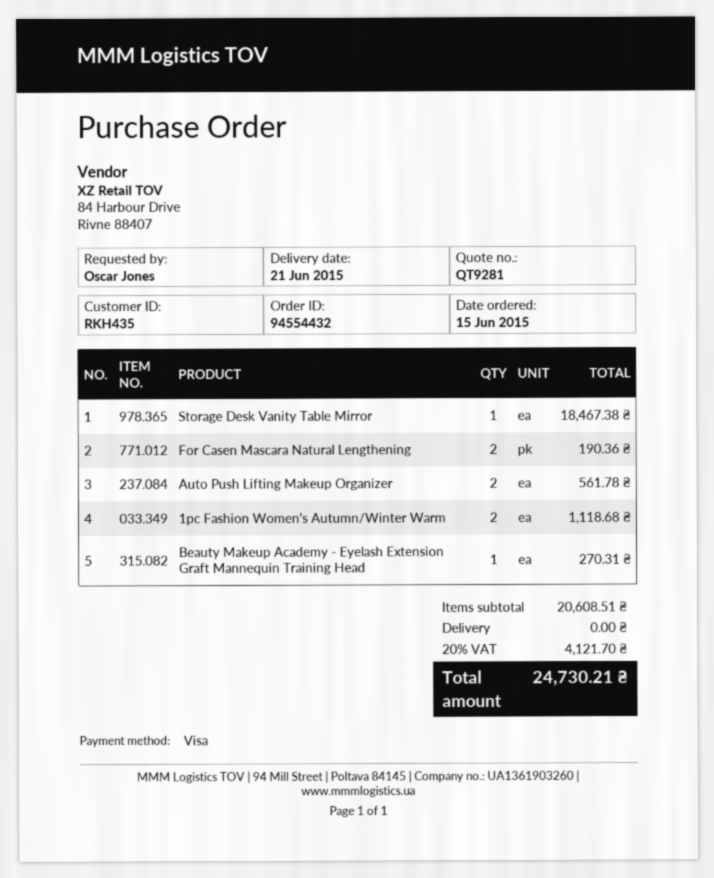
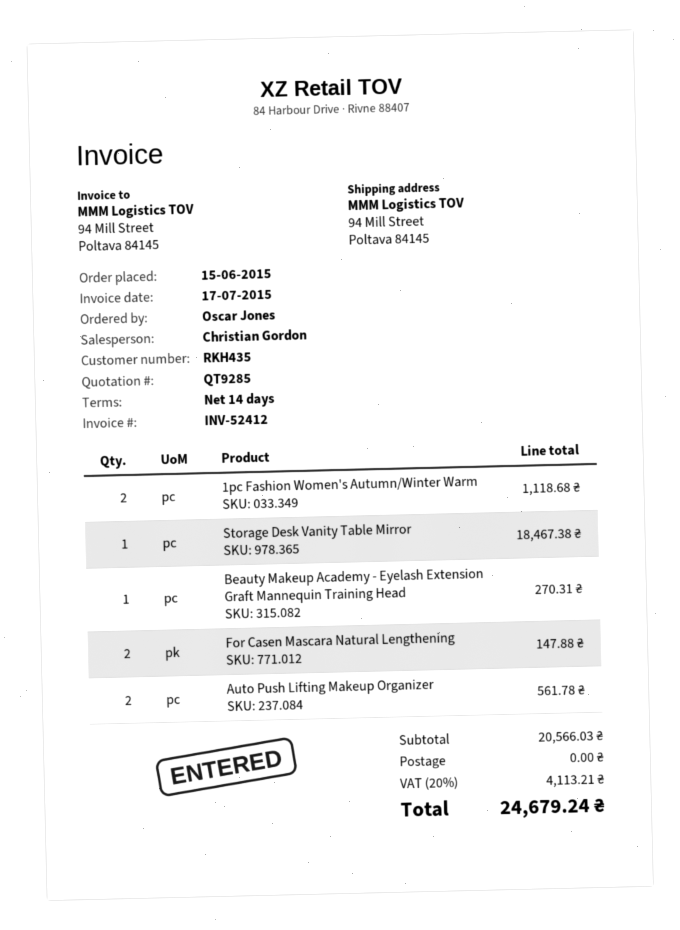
quote number: QT9281 -> QT9285
For Casen Mascara Natural Lengthening: 2 for 190.36 -> 2 for 147.88
subtotal: 20608.51 -> 20566.03
tax: 20% = 4121.70 -> 20% = 4113.21
total: 24730.21 -> 24679.24

